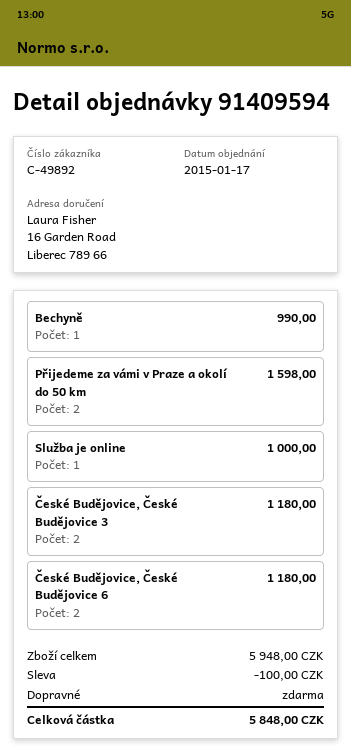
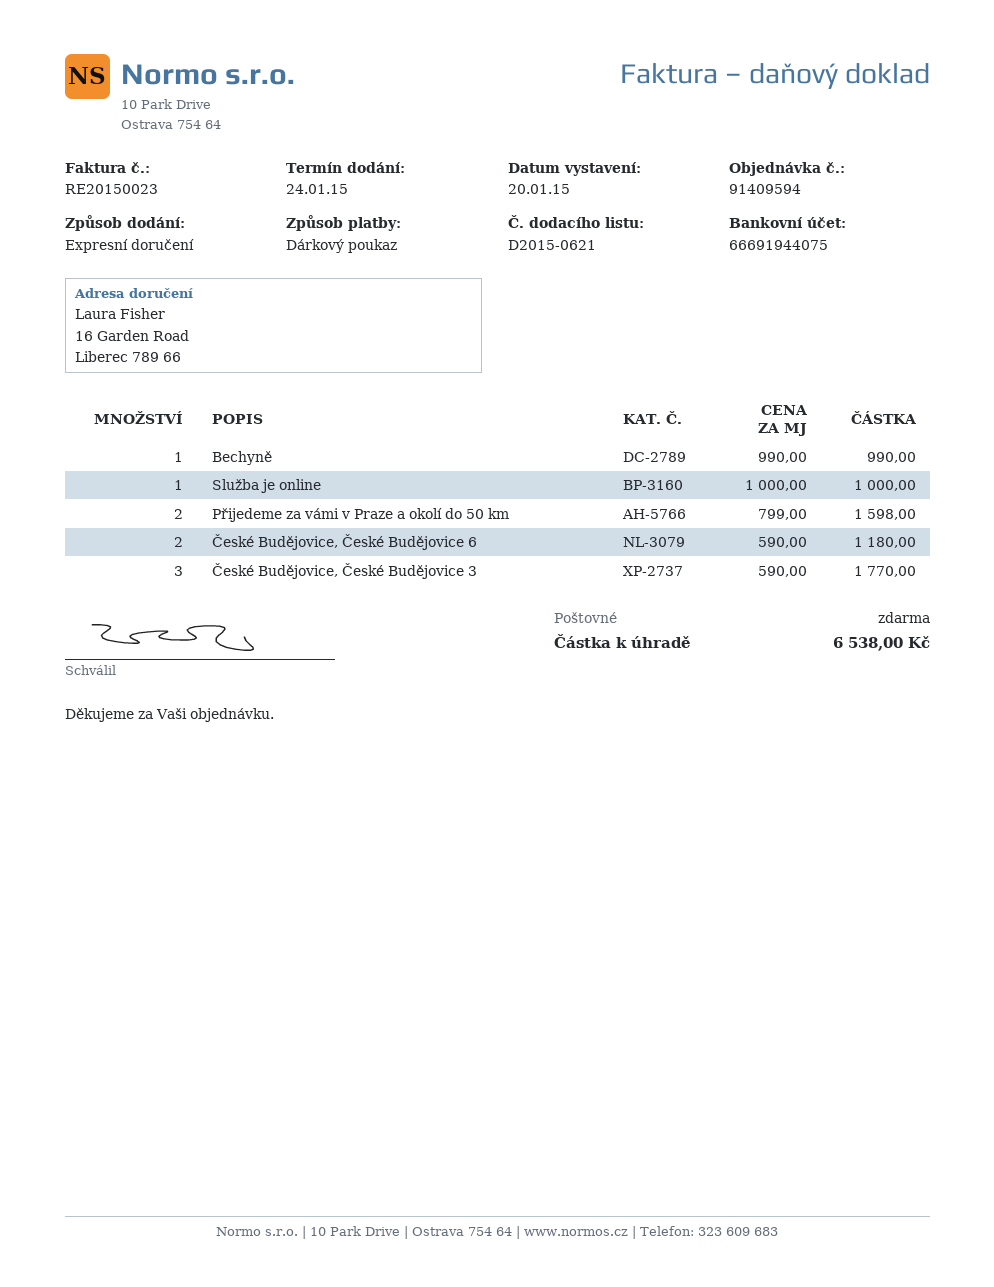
České Budějovice, České Budějovice 3: 2 for 1180.00 -> 3 for 1770.00
discount: 100.00 -> none
total: 5848.00 -> 6538.00

